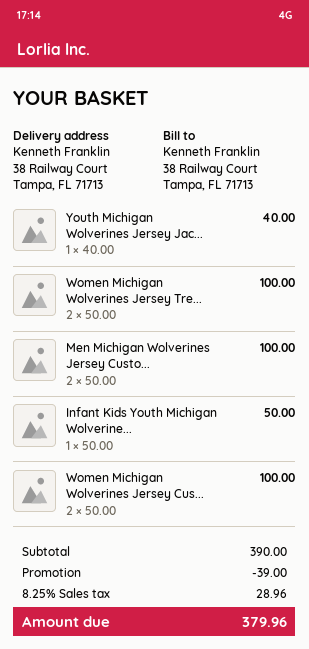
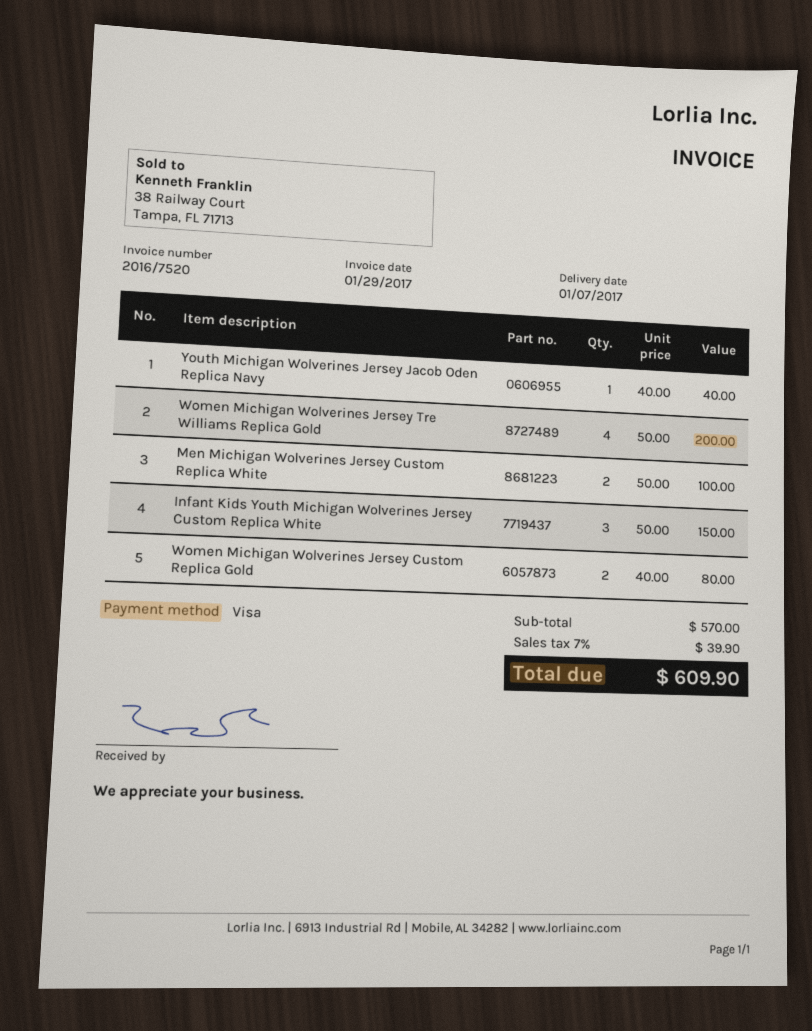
Women Michigan Wolverines Jersey Tre...: 2 x 50.00 = 100.00 -> 4 x 50.00 = 200.00
Infant Kids Youth Michigan Wolverine...: 1 x 50.00 = 50.00 -> 3 x 50.00 = 150.00
Women Michigan Wolverines Jersey Cus...: 2 x 50.00 = 100.00 -> 2 x 40.00 = 80.00
subtotal: 390.00 -> 570.00
discount: 39.00 -> none
tax: 8.25% = 28.96 -> 7% = 39.90
total: 379.96 -> 609.90

